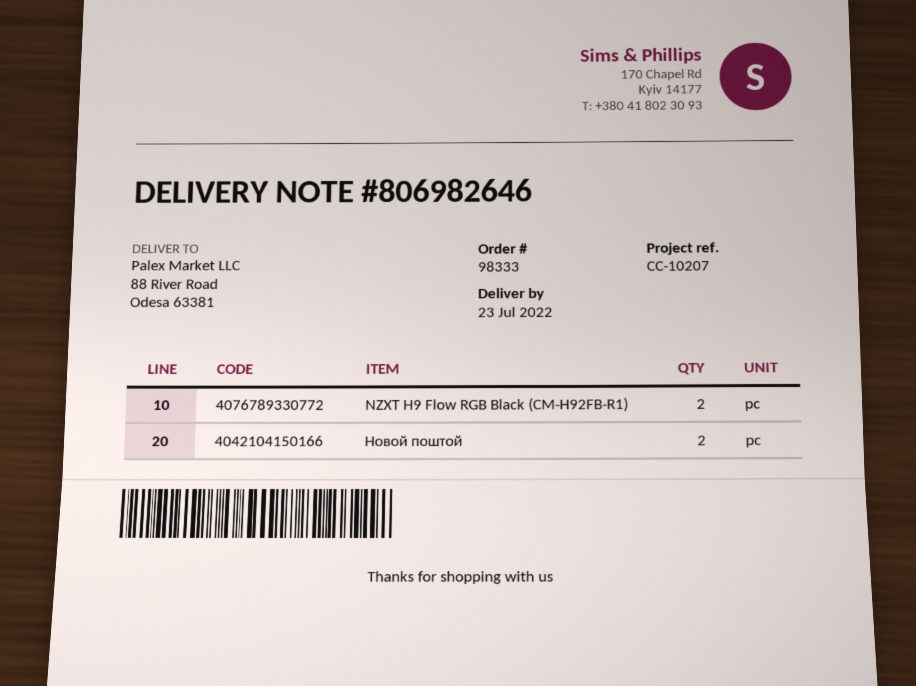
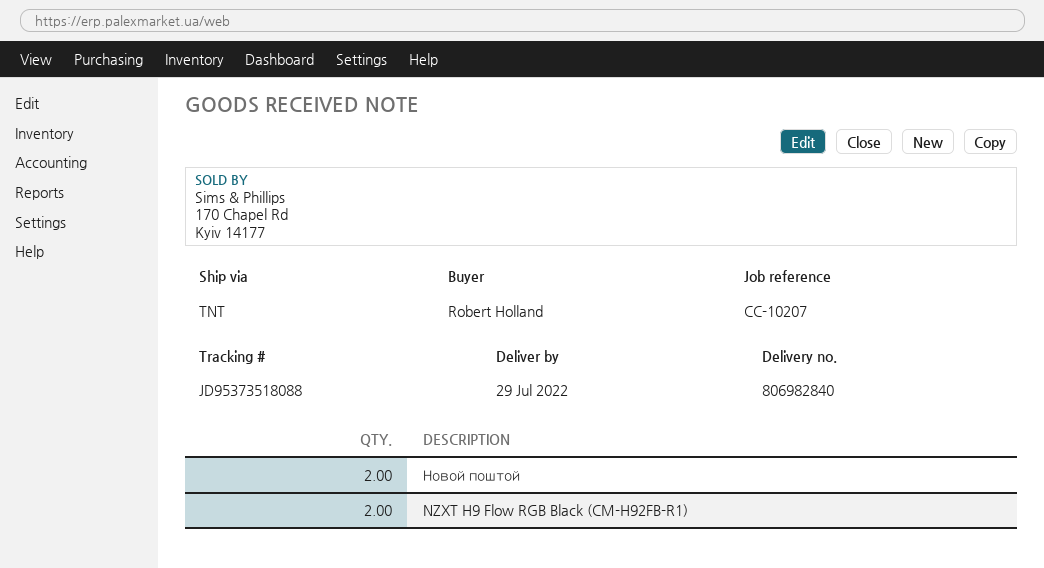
delivery note number: 806982646 -> 806982840
delivery date: 2022-07-23 -> 2022-07-29

